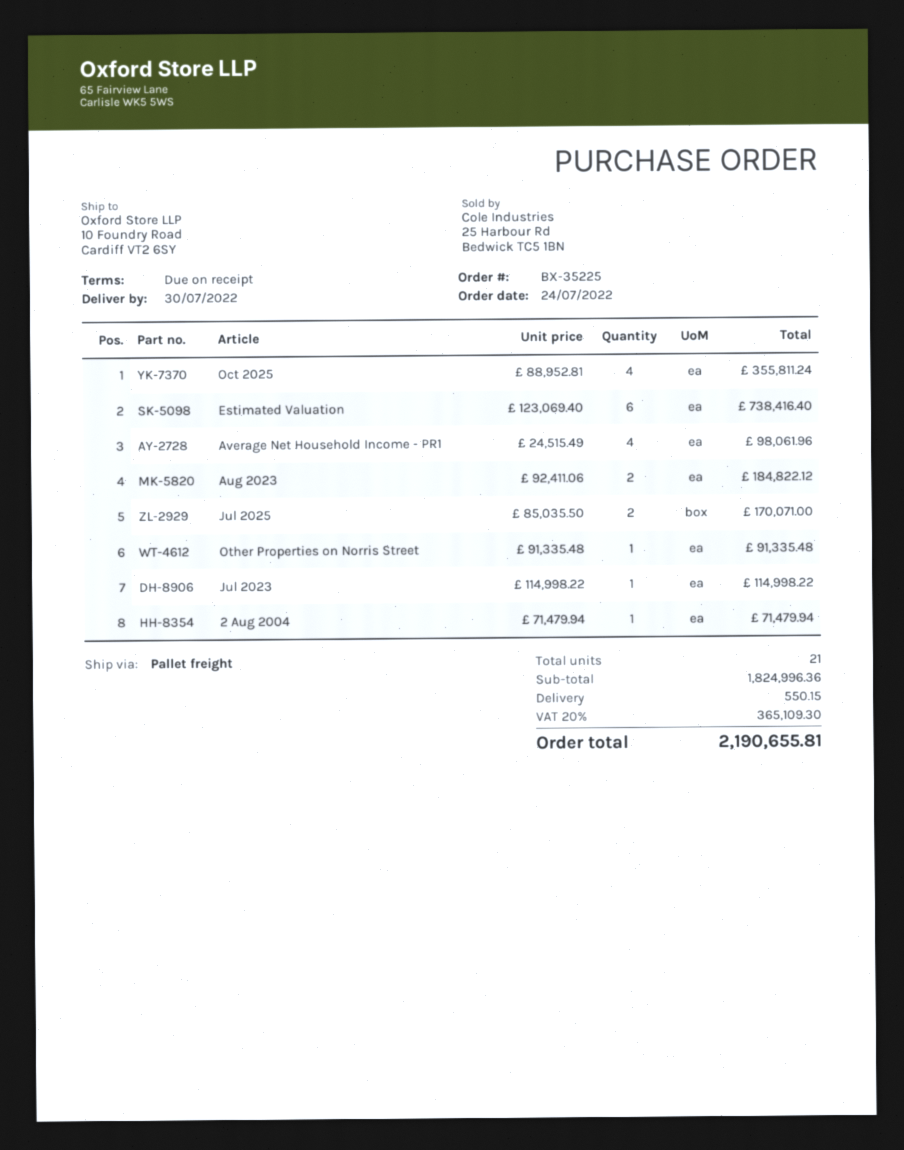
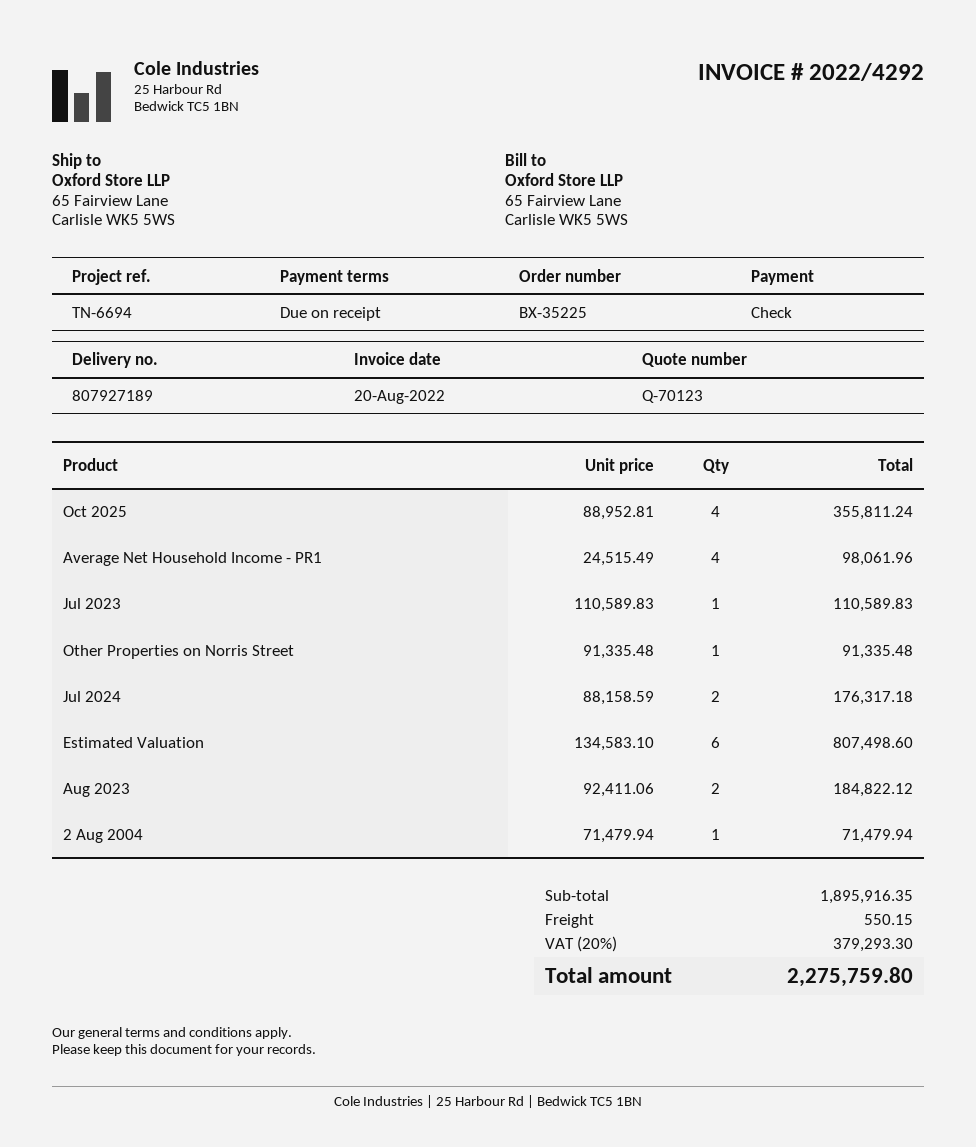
ship to: 10 Foundry Road, Cardiff VT2 6SY -> 65 Fairview Lane, Carlisle WK5 5WS
Estimated Valuation: 6 x 123069.40 = 738416.40 -> 6 x 134583.10 = 807498.60
Jul 2025: 2 x 85035.50 = 170071.00 -> none
Jul 2023: 1 x 114998.22 = 114998.22 -> 1 x 110589.83 = 110589.83
Jul 2024: none -> 2 x 88158.59 = 176317.18
subtotal: 1824996.36 -> 1895916.35
tax: 20% = 365109.30 -> 20% = 379293.30
total: 2190655.81 -> 2275759.80

